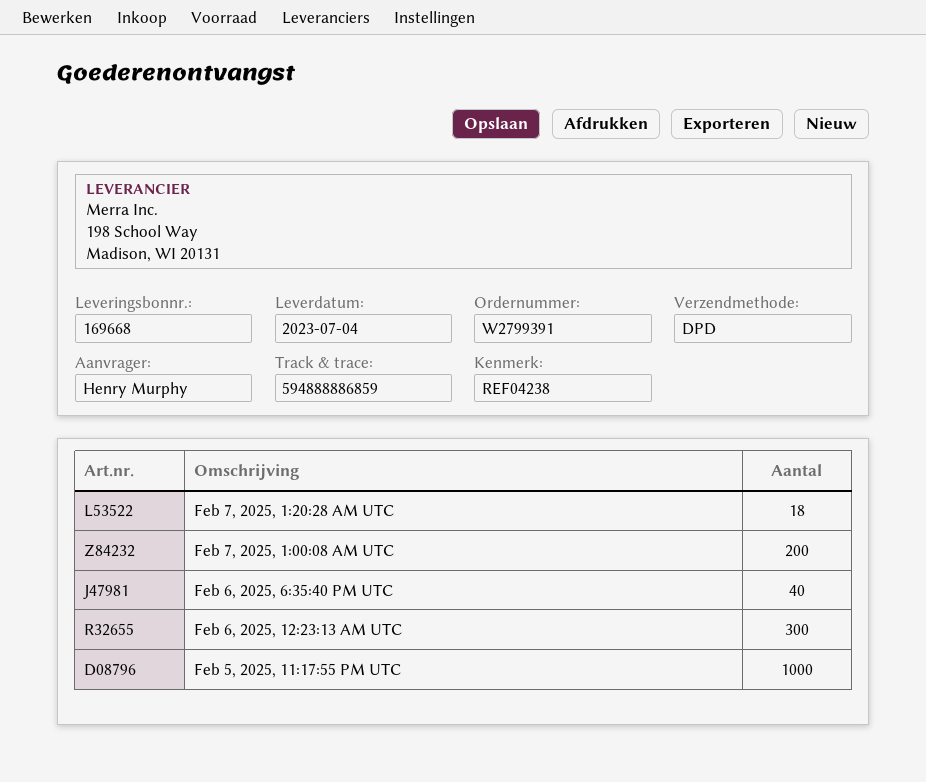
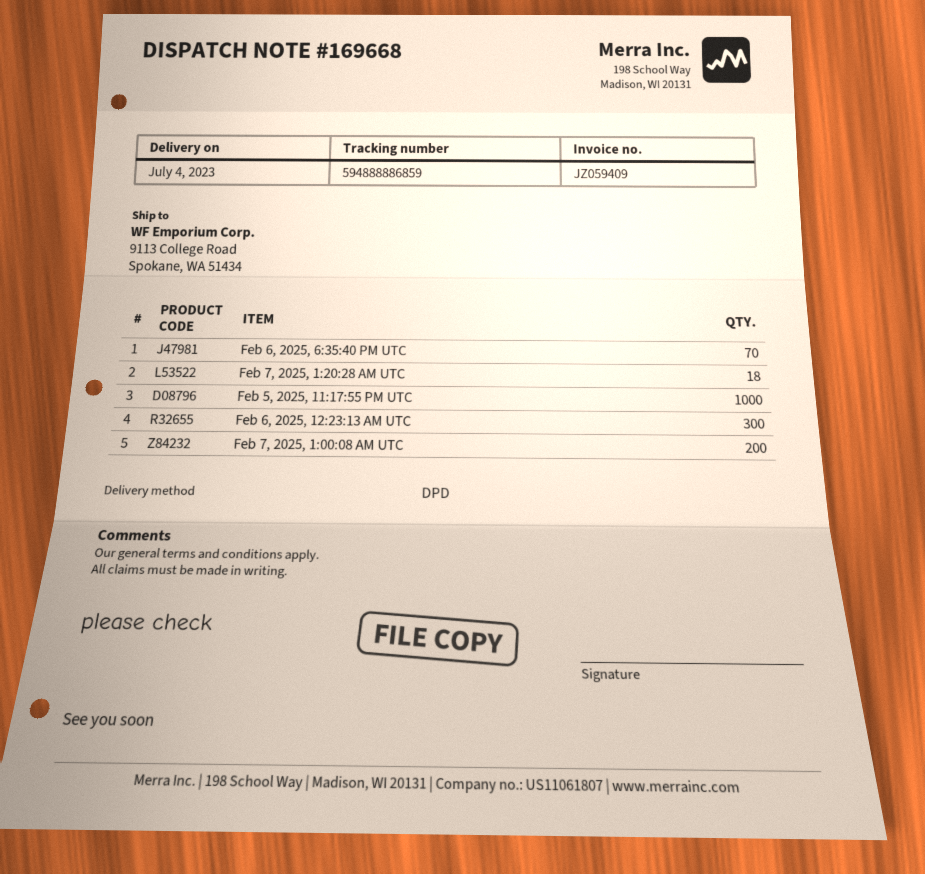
Feb 6, 2025, 6:35:40 PM UTC: 40 -> 70

